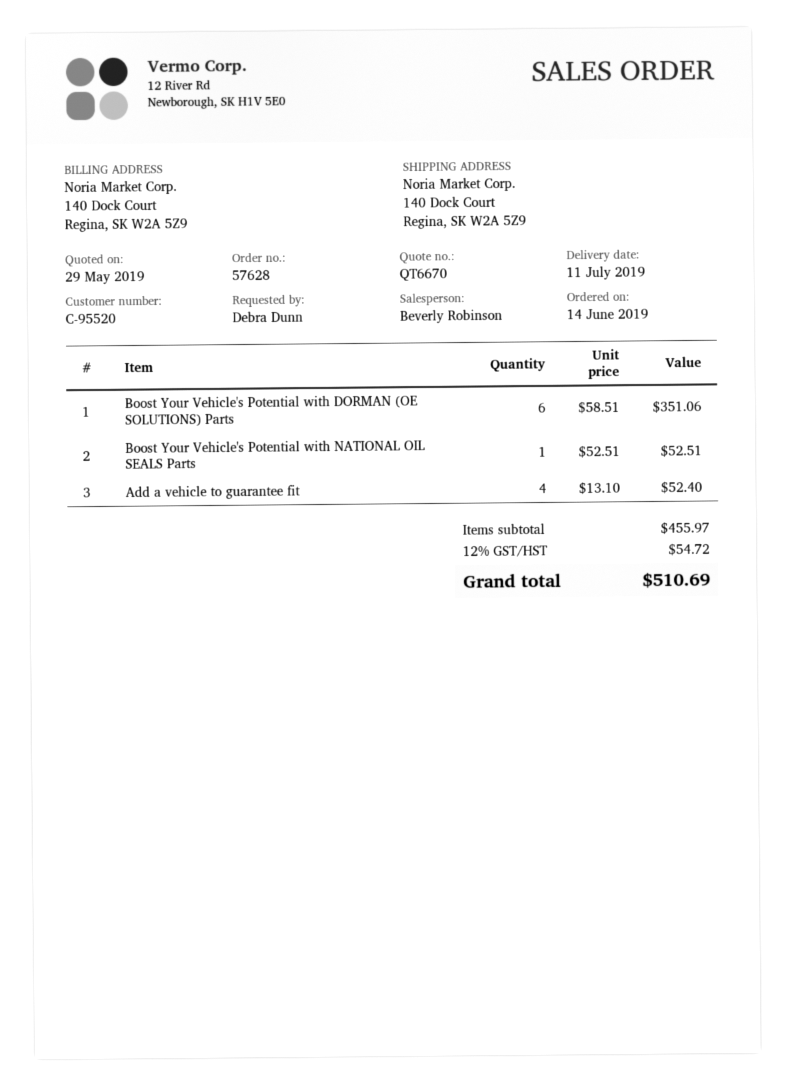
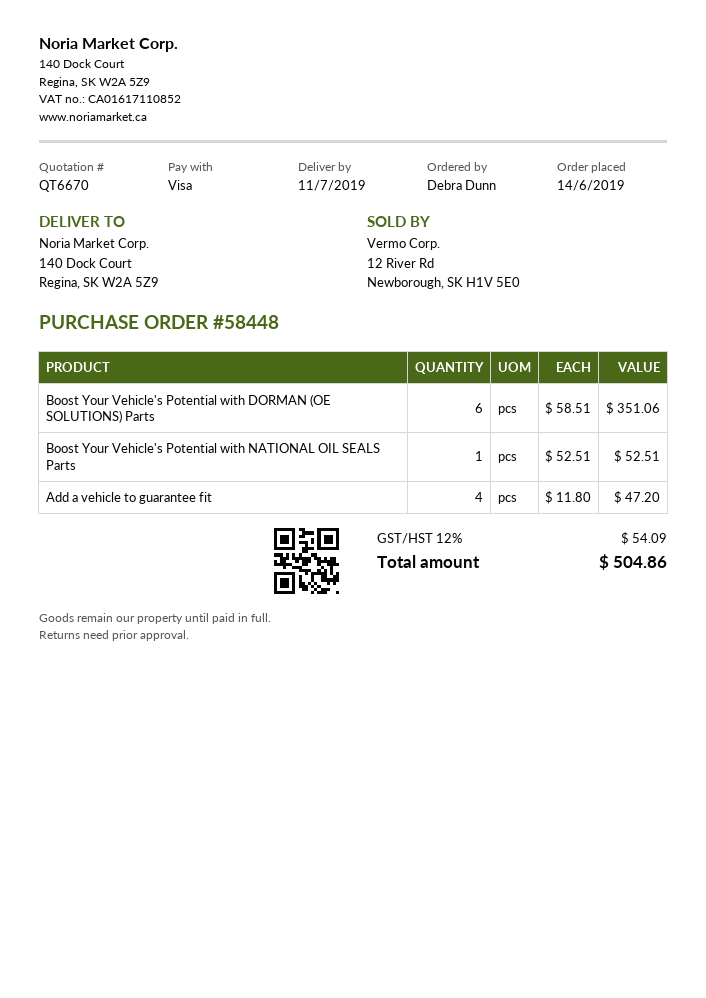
order number: 57628 -> 58448
Add a vehicle to guarantee fit: 4 x 13.10 = 52.40 -> 4 x 11.80 = 47.20
tax: 12% = 54.72 -> 12% = 54.09
total: 510.69 -> 504.86

